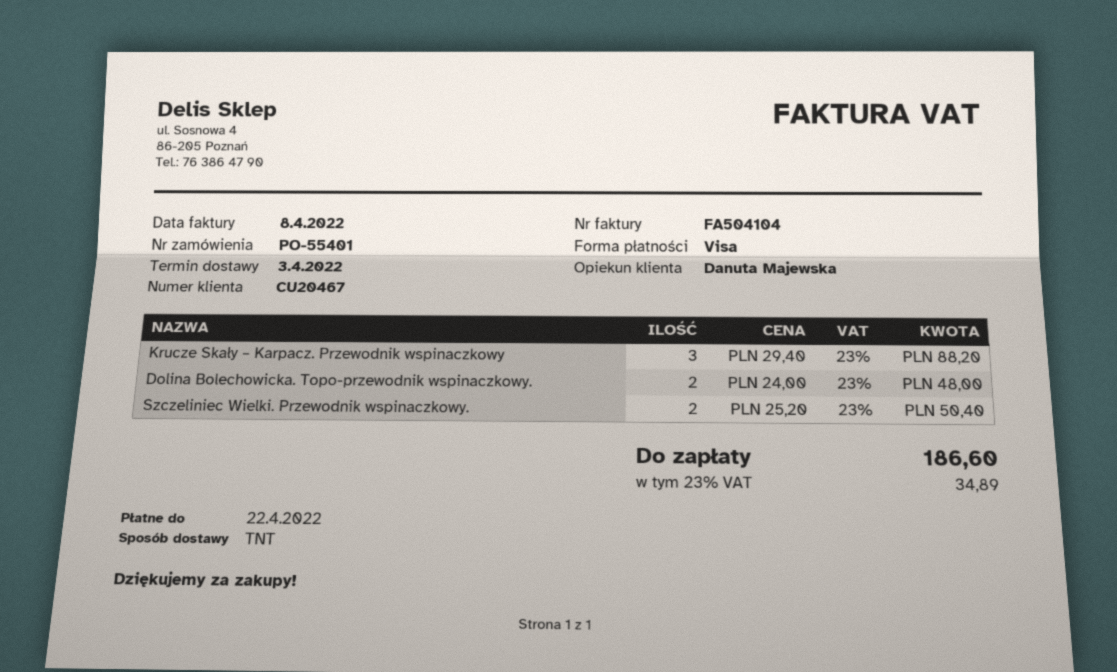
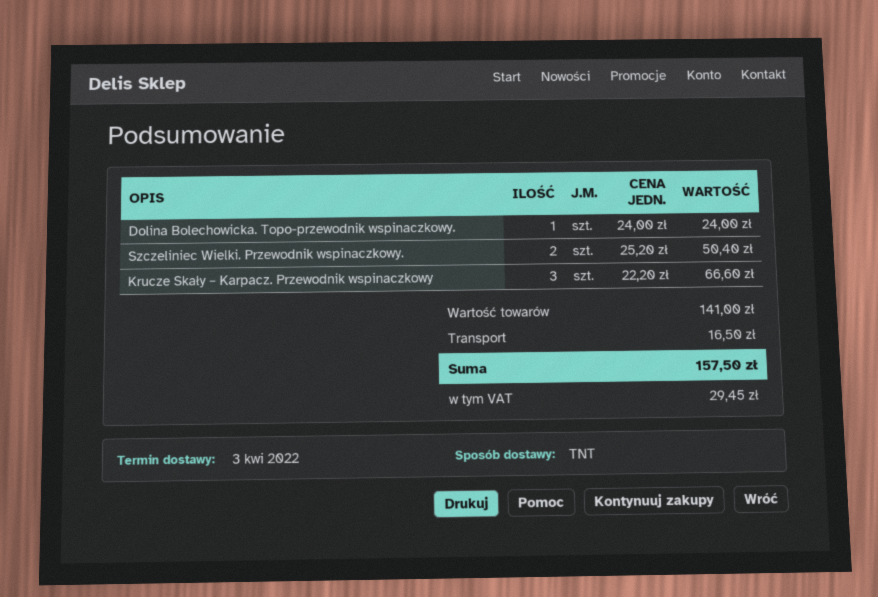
Krucze Skały – Karpacz. Przewodnik wspinaczkowy: 3 x 29.40 = 88.20 -> 3 x 22.20 = 66.60
Dolina Bolechowicka. Topo-przewodnik wspinaczkowy.: 2 x 24.00 = 48.00 -> 1 x 24.00 = 24.00
shipping: none -> 16.50
tax: 34.89 -> 29.45
total: 186.60 -> 157.50

